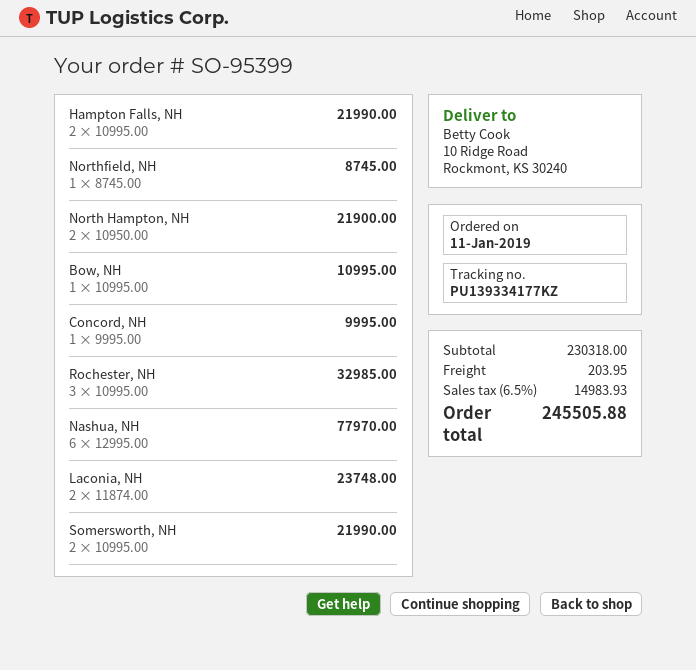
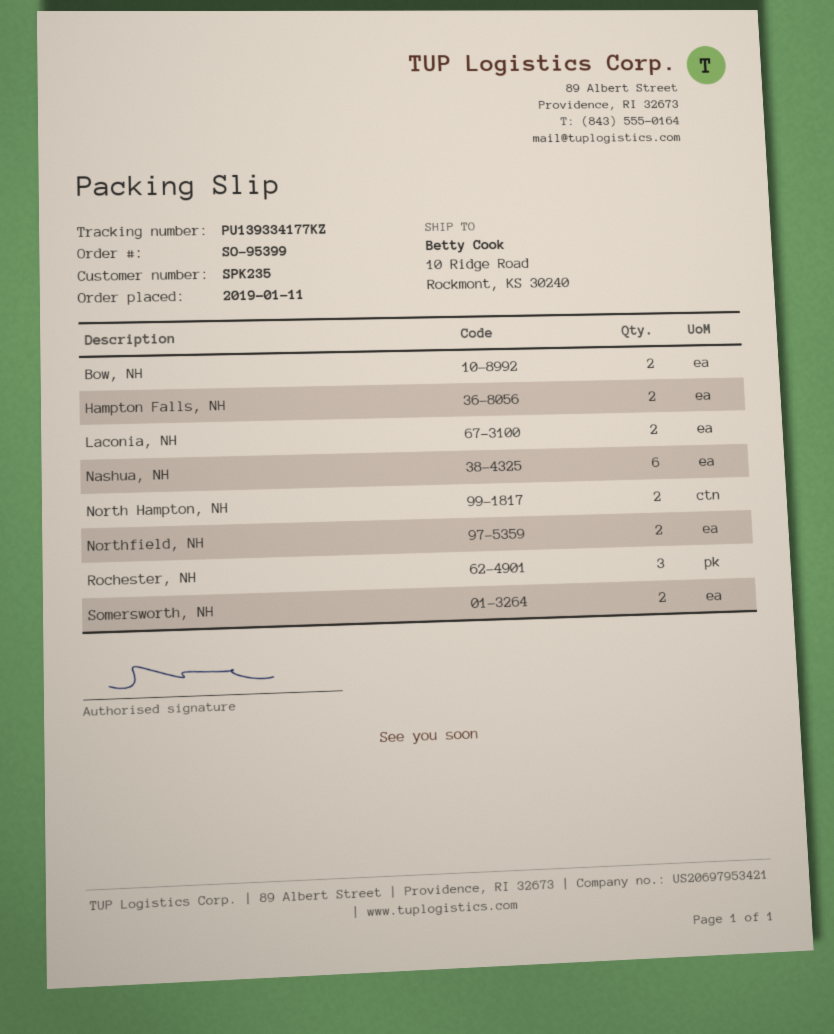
Northfield, NH: 1 -> 2
Bow, NH: 1 -> 2
Concord, NH: 1 -> none

